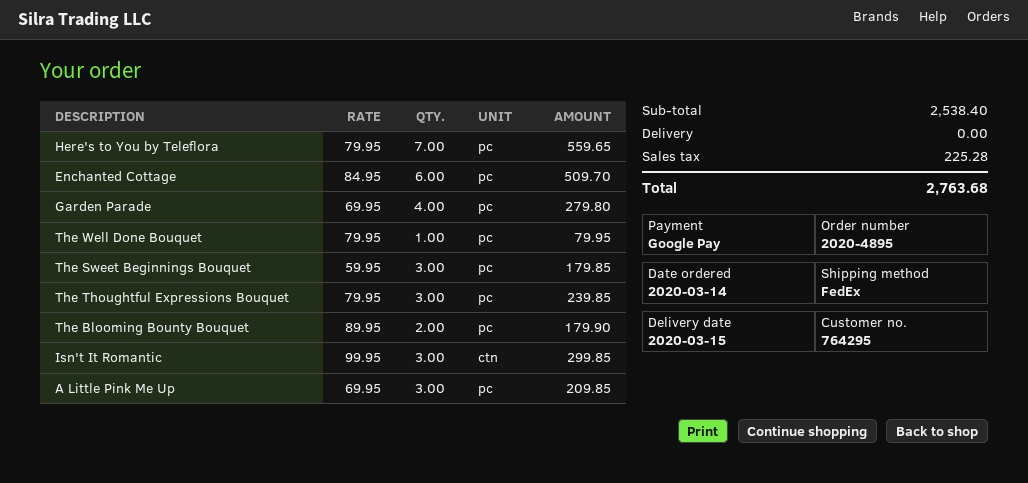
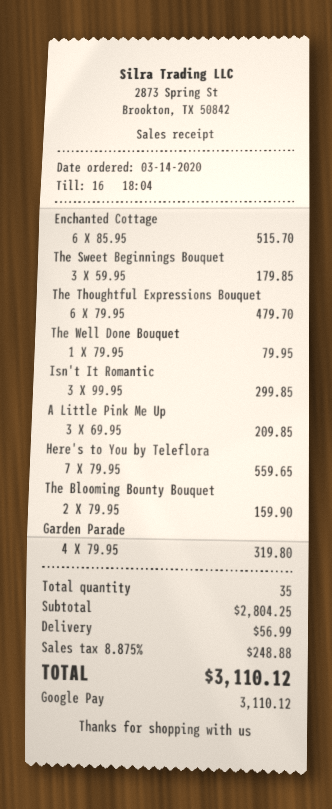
Enchanted Cottage: 6 x 84.95 = 509.70 -> 6 x 85.95 = 515.70
Garden Parade: 4 x 69.95 = 279.80 -> 4 x 79.95 = 319.80
The Thoughtful Expressions Bouquet: 3 x 79.95 = 239.85 -> 6 x 79.95 = 479.70
The Blooming Bounty Bouquet: 2 x 89.95 = 179.90 -> 2 x 79.95 = 159.90
subtotal: 2538.40 -> 2804.25
shipping: 0.00 -> 56.99
tax: 225.28 -> 248.88
total: 2763.68 -> 3110.12

